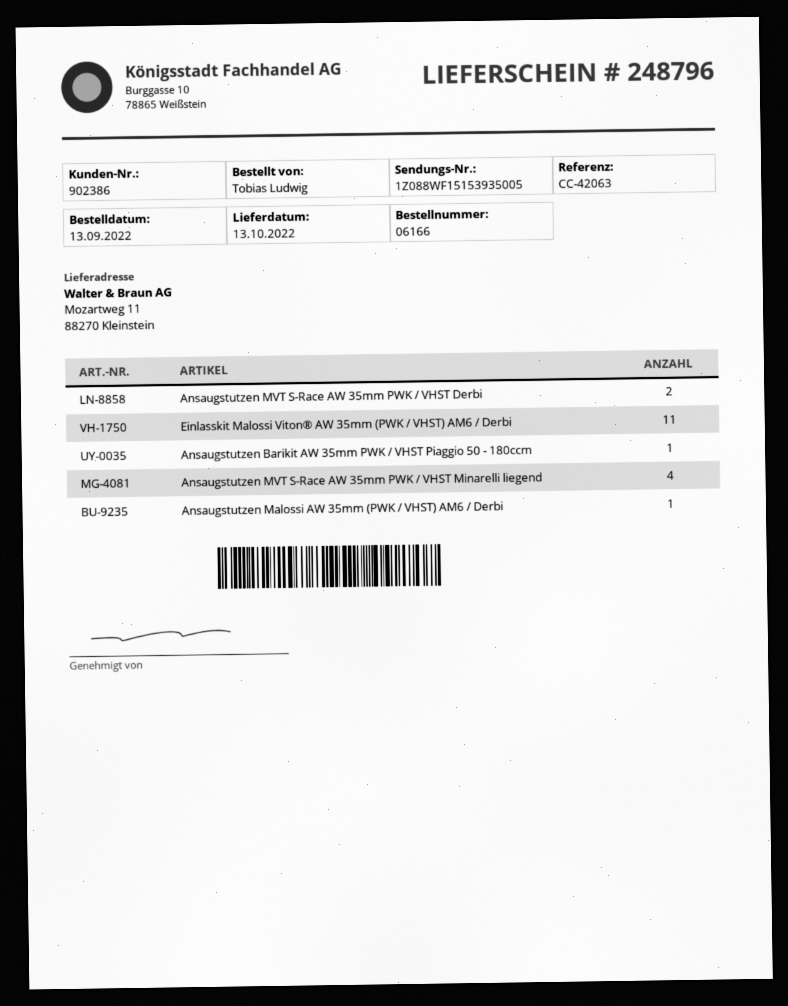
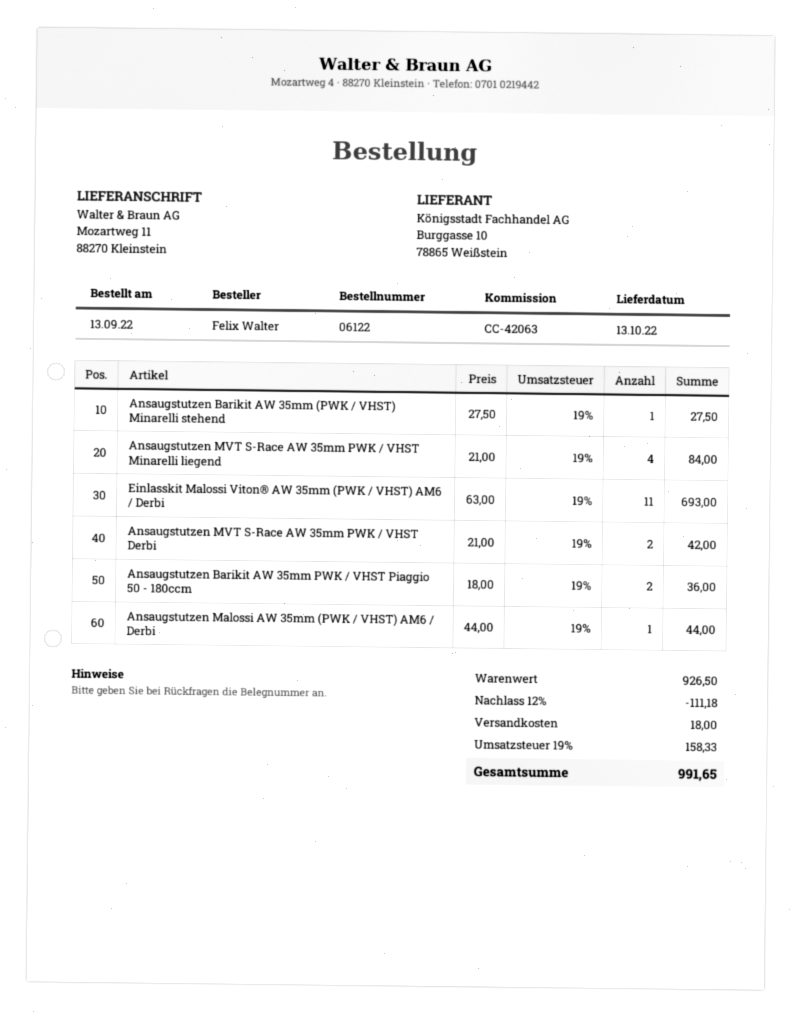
order number: 06166 -> 06122
ordered by: Tobias Ludwig -> Felix Walter
Ansaugstutzen Barikit AW 35mm PWK / VHST Piaggio 50 - 180ccm: 1 -> 2
Ansaugstutzen Barikit AW 35mm (PWK / VHST) Minarelli stehend: none -> 1

